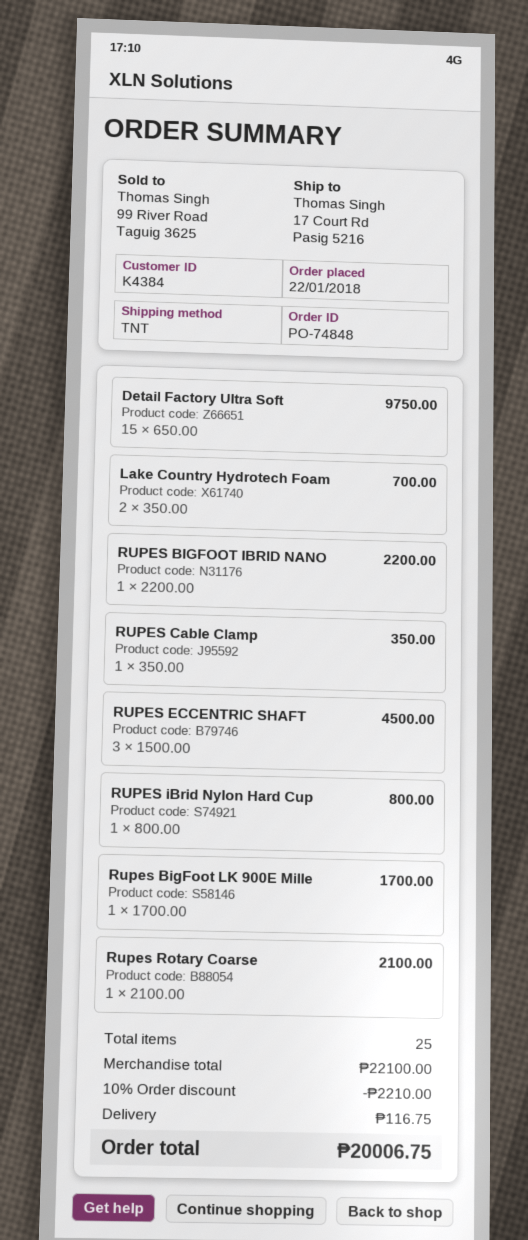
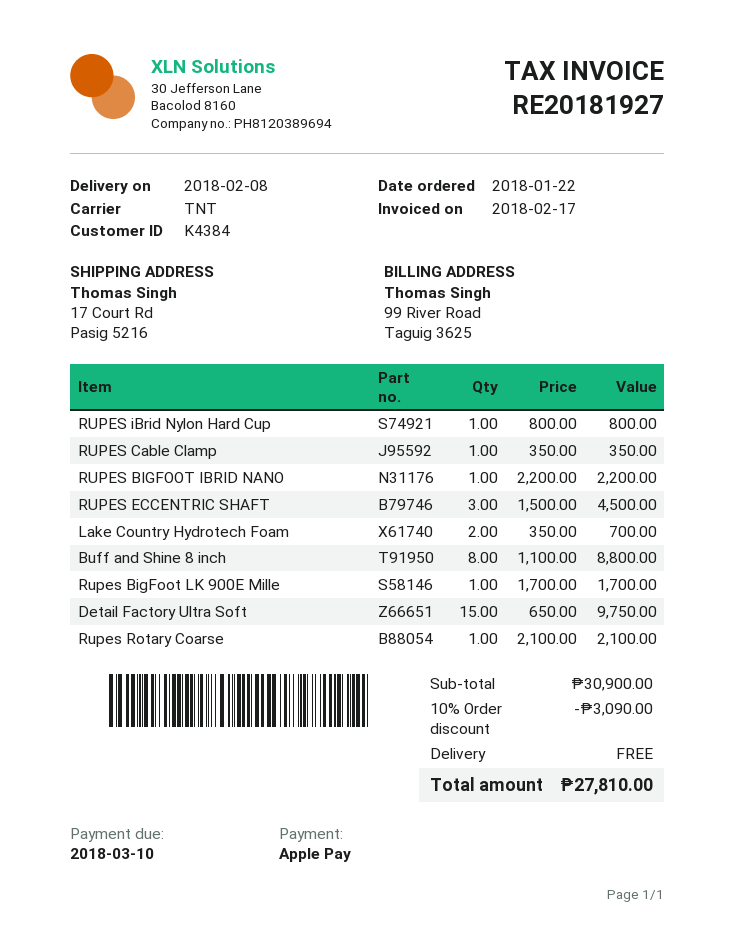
Buff and Shine 8 inch: none -> 8 x 1100.00 = 8800.00
subtotal: 22100.00 -> 30900.00
discount: 10% = 2210.00 -> 10% = 3090.00
shipping: 116.75 -> 0.00
total: 20006.75 -> 27810.00

